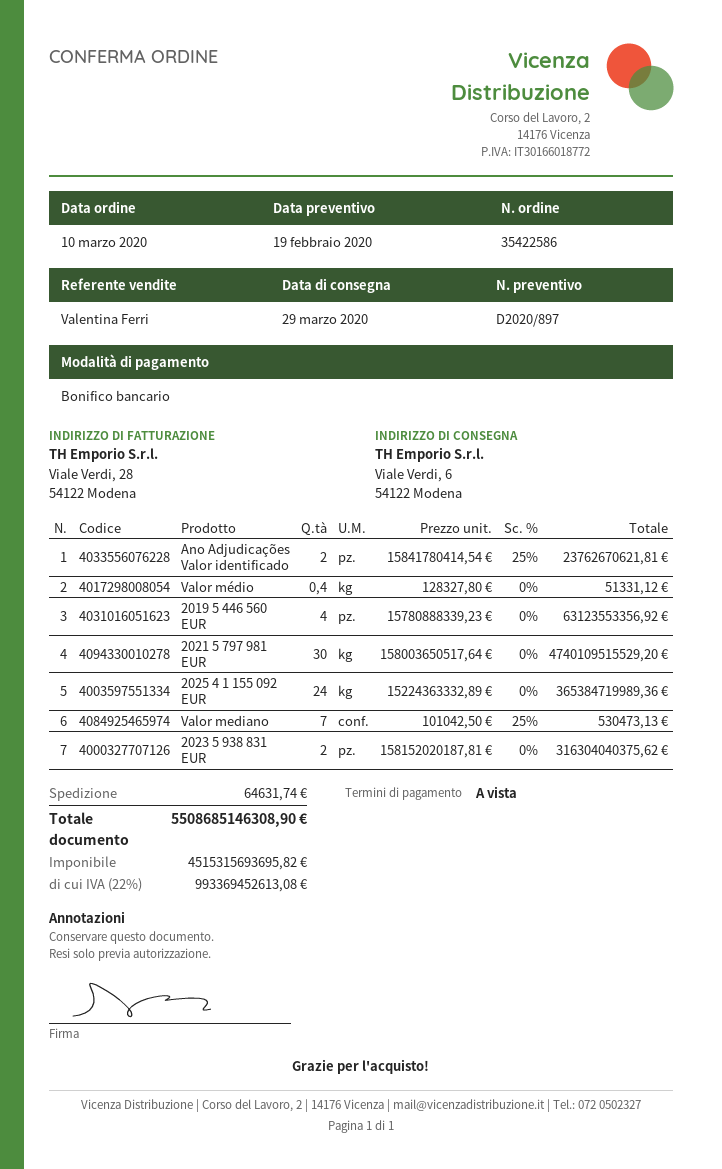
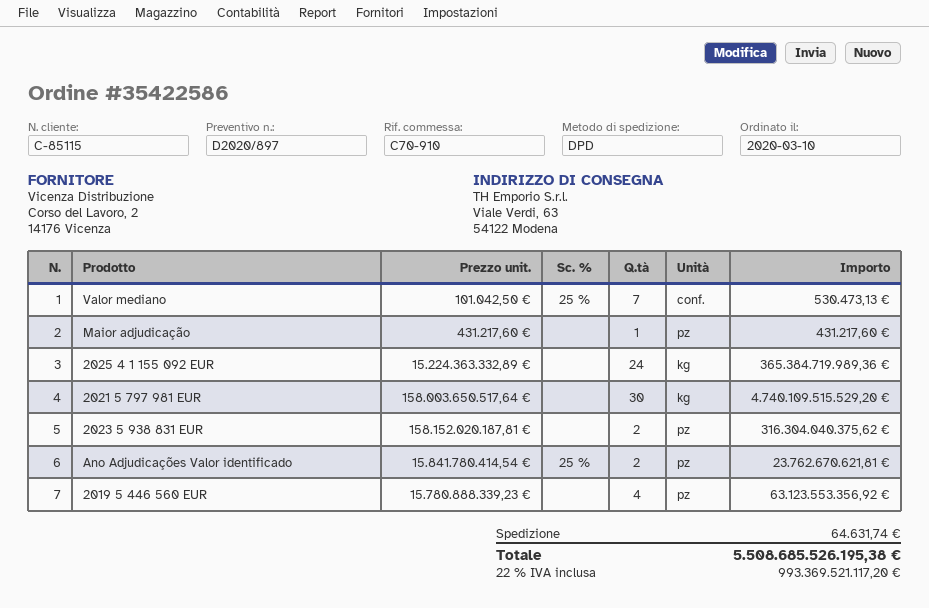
ship to: Viale Verdi, 6, 54122 Modena -> Viale Verdi, 63, 54122 Modena
Valor médio: 0.4 x 128327.80 = 51331.12 -> none
Maior adjudicação: none -> 1 x 431217.60 = 431217.60
tax: 22% = 993369452613.08 -> 22% = 993369521117.20
total: 5508685146308.90 -> 5508685526195.38

